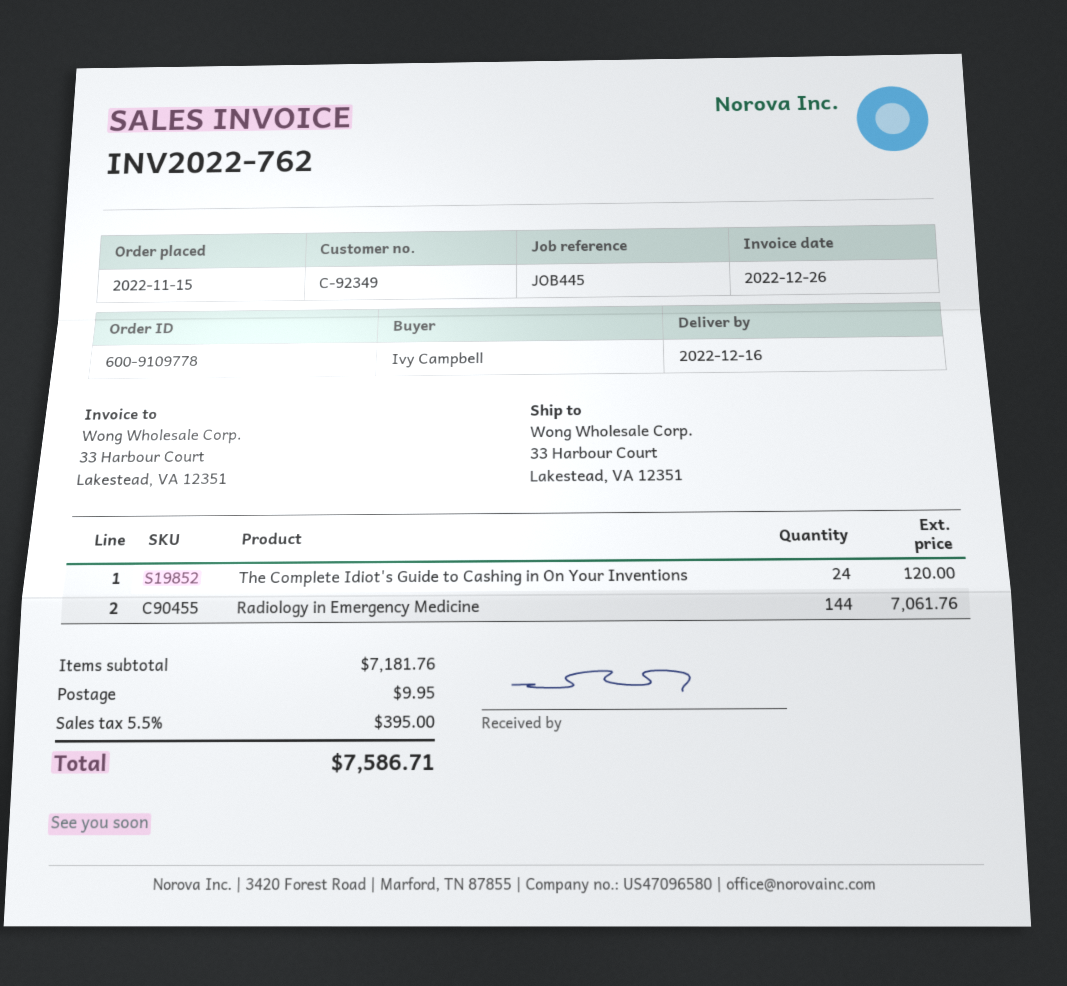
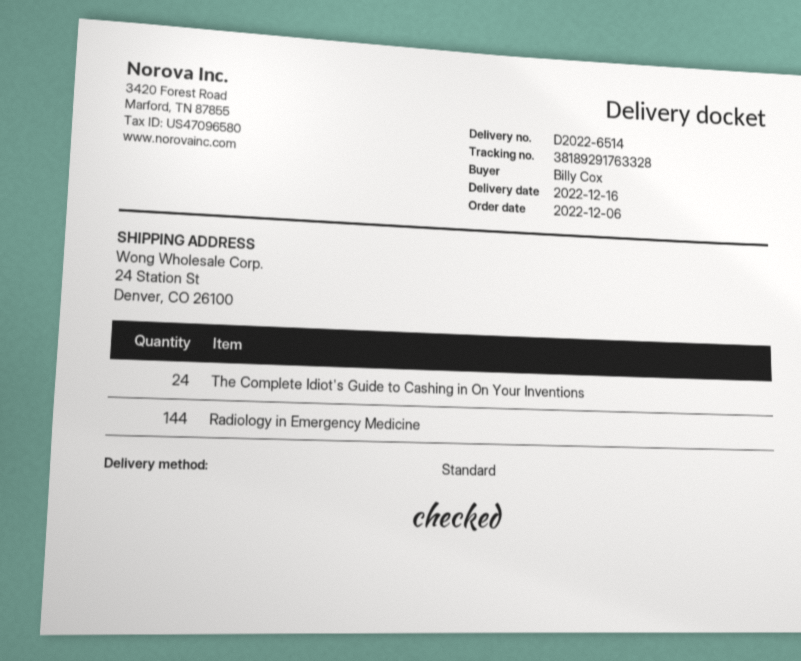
order date: 2022-11-15 -> 2022-12-06
ordered by: Ivy Campbell -> Billy Cox
ship to: 33 Harbour Court, Lakestead, VA 12351 -> 24 Station St, Denver, CO 26100

